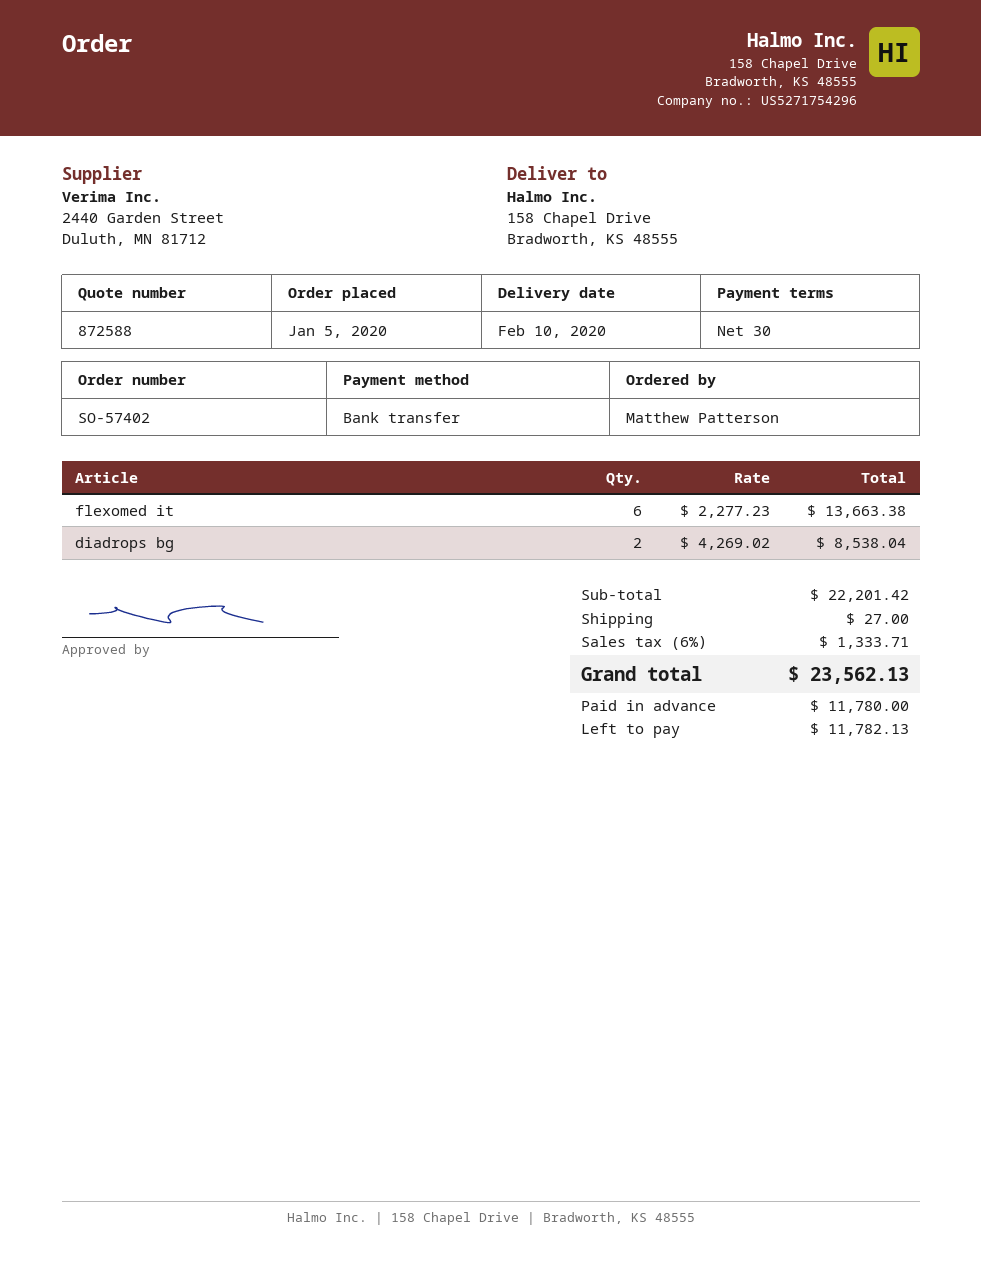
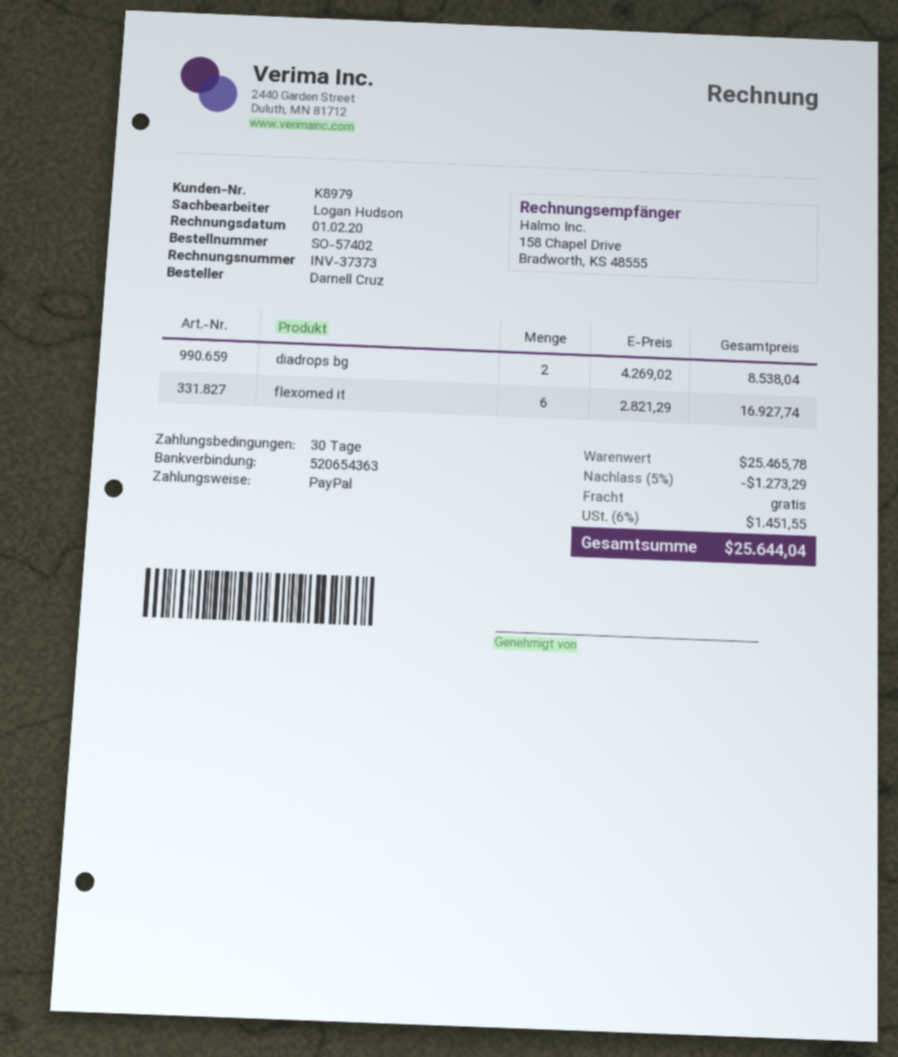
ordered by: Matthew Patterson -> Darnell Cruz
payment method: bank transfer -> PayPal
flexomed it: 6 x 2277.23 = 13663.38 -> 6 x 2821.29 = 16927.74
subtotal: 22201.42 -> 25465.78
discount: none -> 5% = 1273.29
shipping: 27.00 -> 0.00
tax: 6% = 1333.71 -> 6% = 1451.55
total: 23562.13 -> 25644.04

